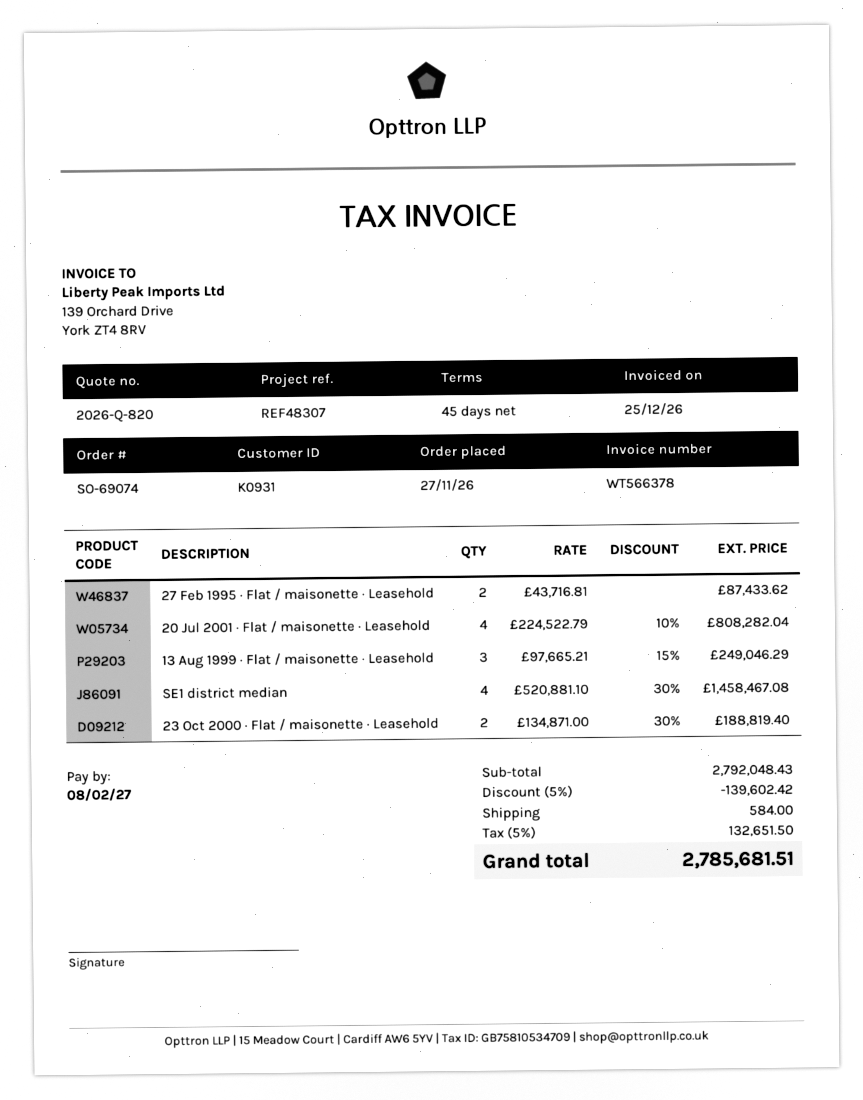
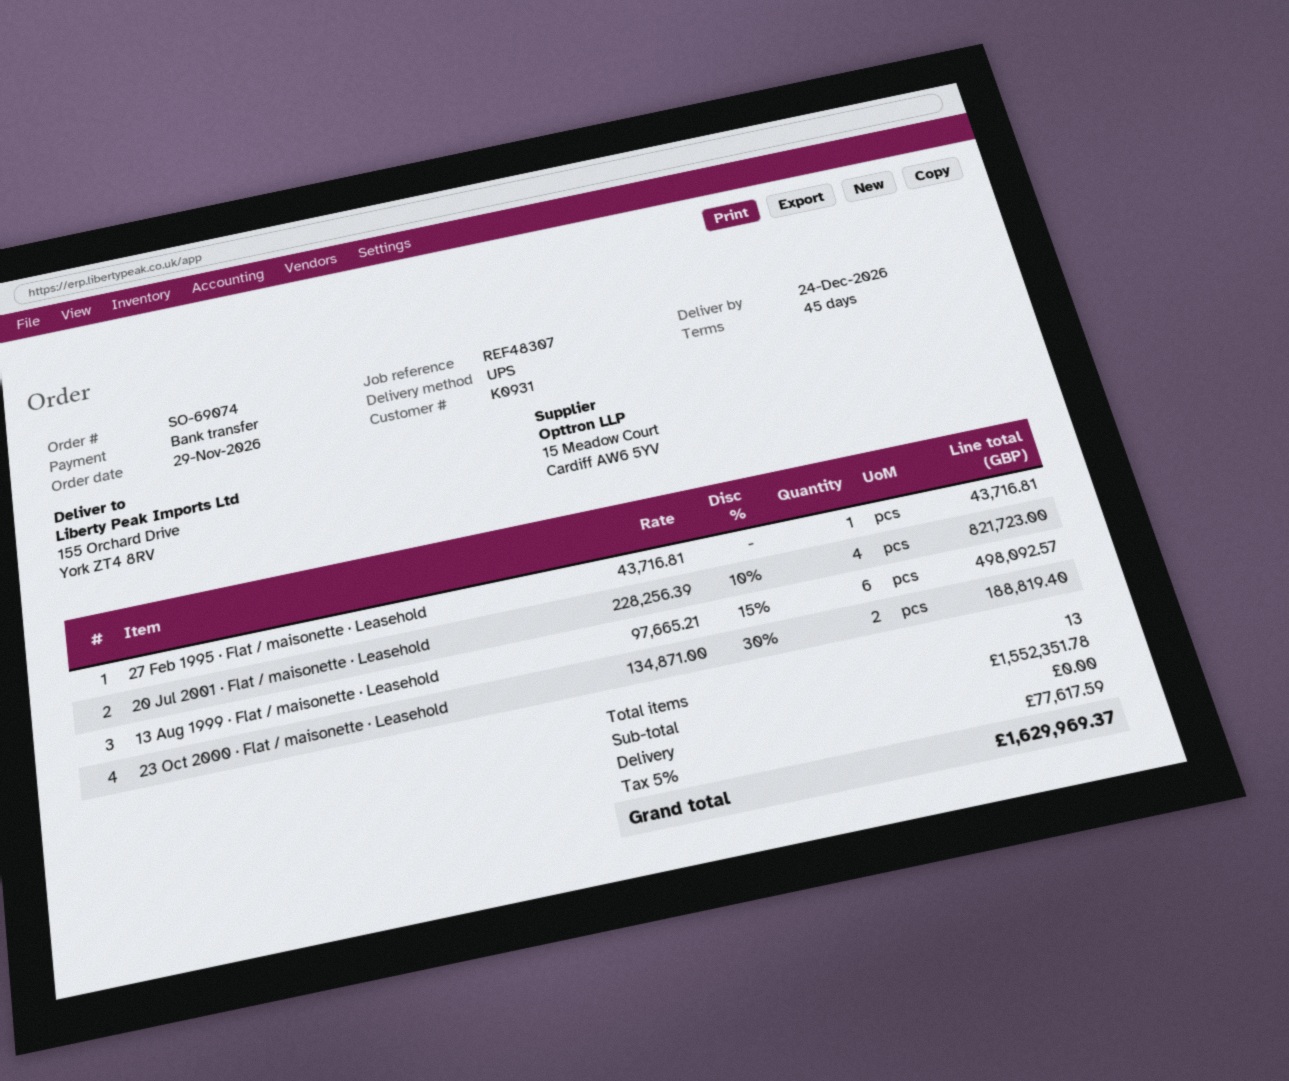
order date: 2026-11-27 -> 2026-11-29
27 Feb 1995 · Flat / maisonette · Leasehold: 2 x 43716.81 = 87433.62 -> 1 x 43716.81 = 43716.81
20 Jul 2001 · Flat / maisonette · Leasehold: 4 x 224522.79 - 10% = 808282.04 -> 4 x 228256.39 - 10% = 821723.00
13 Aug 1999 · Flat / maisonette · Leasehold: 3 x 97665.21 - 15% = 249046.29 -> 6 x 97665.21 - 15% = 498092.57
SE1 district median: 4 x 520881.10 - 30% = 1458467.08 -> none
subtotal: 2792048.43 -> 1552351.78
discount: 5% = 139602.42 -> none
shipping: 584.00 -> 0.00
tax: 5% = 132651.50 -> 5% = 77617.59
total: 2785681.51 -> 1629969.37

